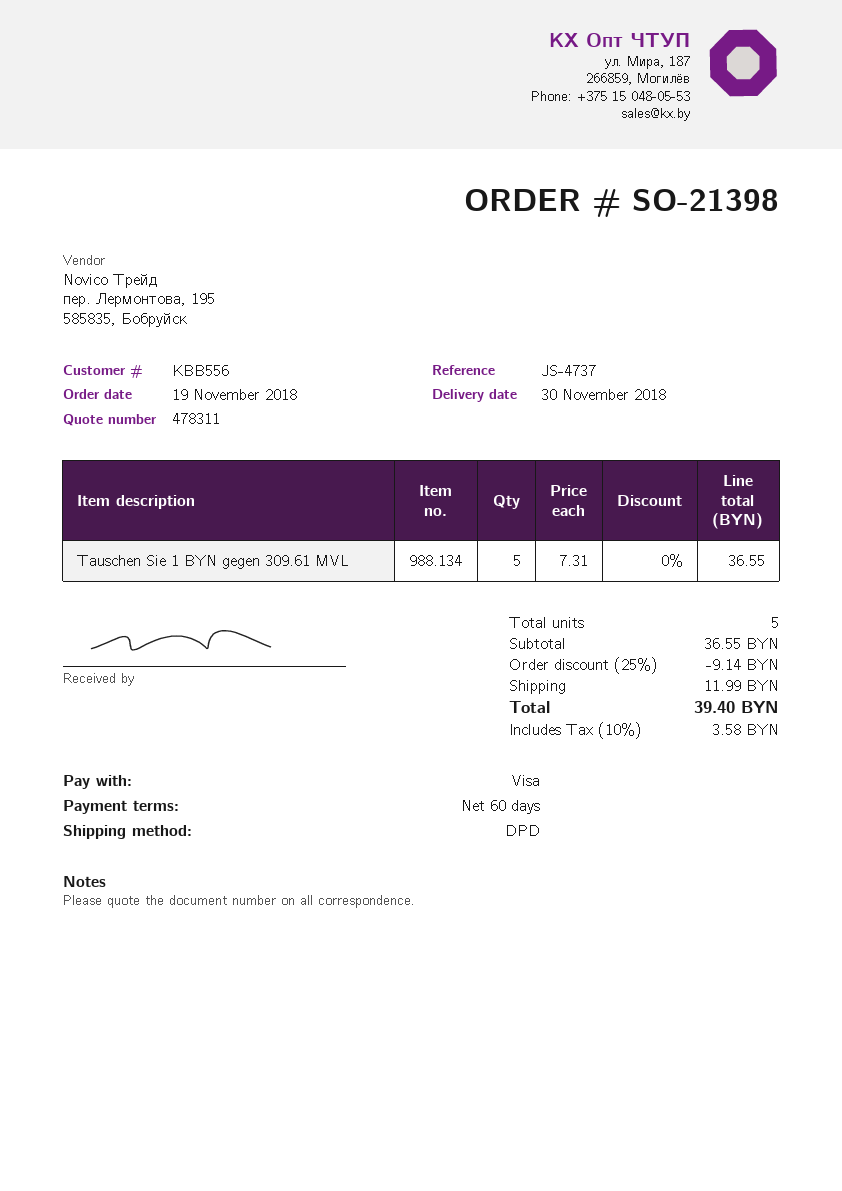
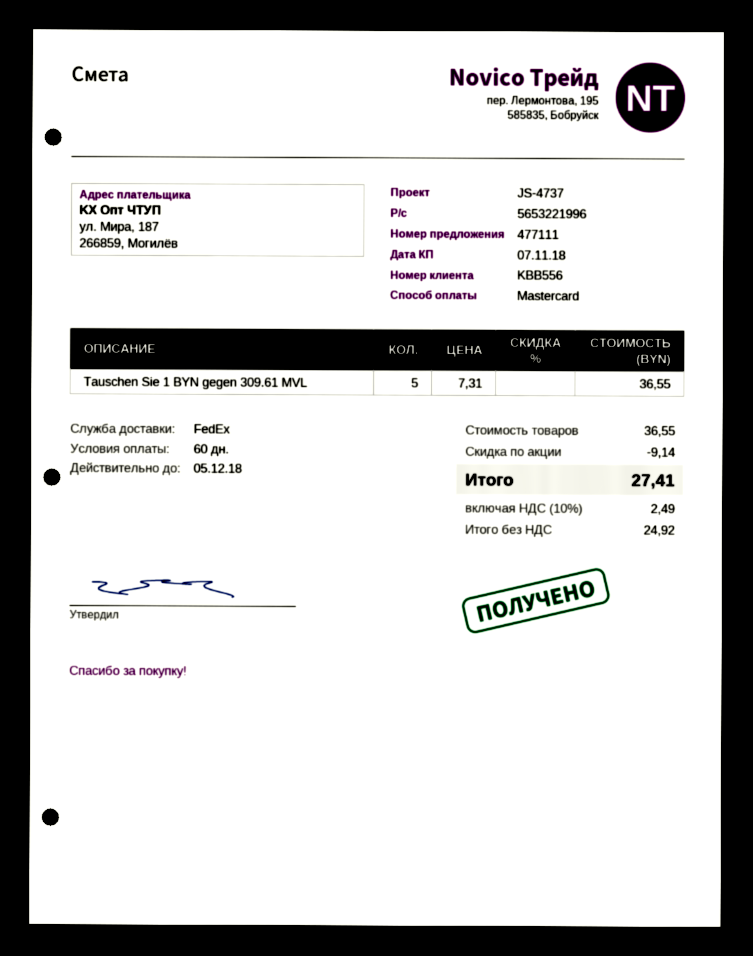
quote number: 478311 -> 477111
payment method: Visa -> Mastercard
shipping method: DPD -> FedEx
shipping: 11.99 -> none
tax: 10% = 3.58 -> 10% = 2.49
total: 39.40 -> 27.41

